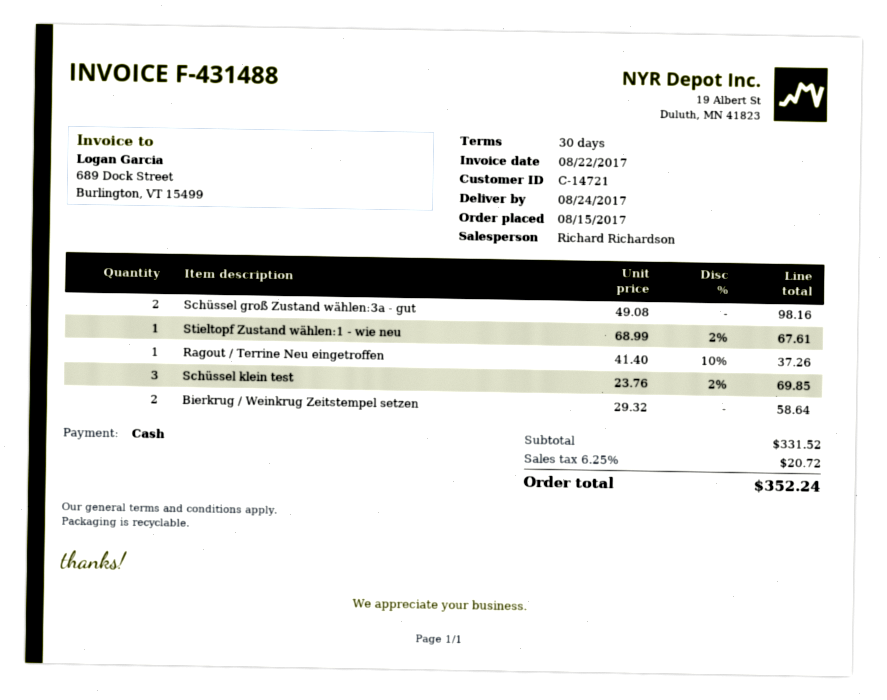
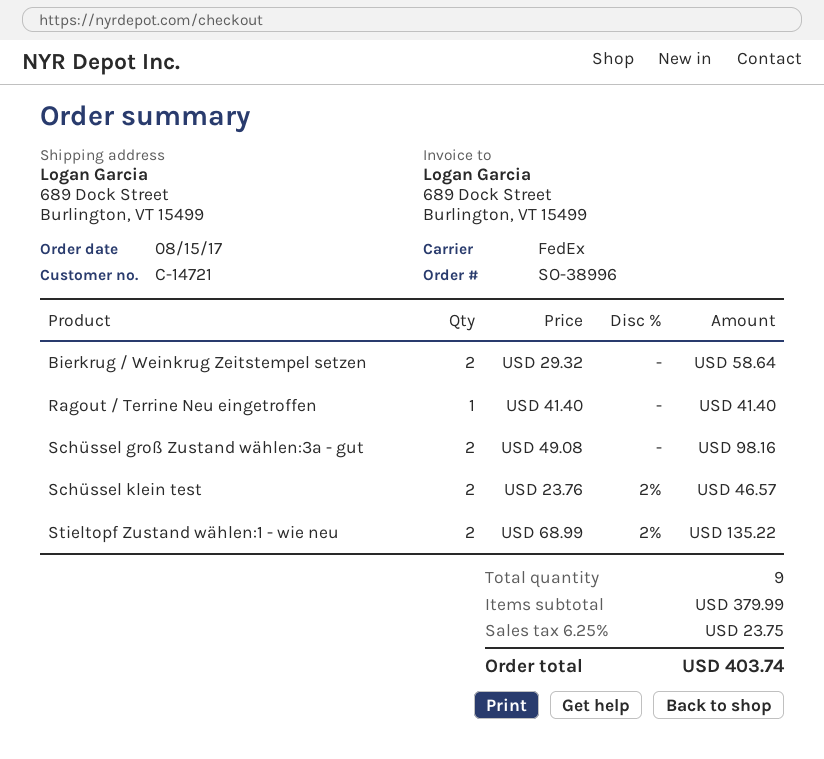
Stieltopf Zustand wählen:1 - wie neu: 1 x 68.99 - 2% = 67.61 -> 2 x 68.99 - 2% = 135.22
Ragout / Terrine Neu eingetroffen: 1 x 41.40 - 10% = 37.26 -> 1 x 41.40 = 41.40
Schüssel klein test: 3 x 23.76 - 2% = 69.85 -> 2 x 23.76 - 2% = 46.57
subtotal: 331.52 -> 379.99
tax: 6.25% = 20.72 -> 6.25% = 23.75
total: 352.24 -> 403.74

